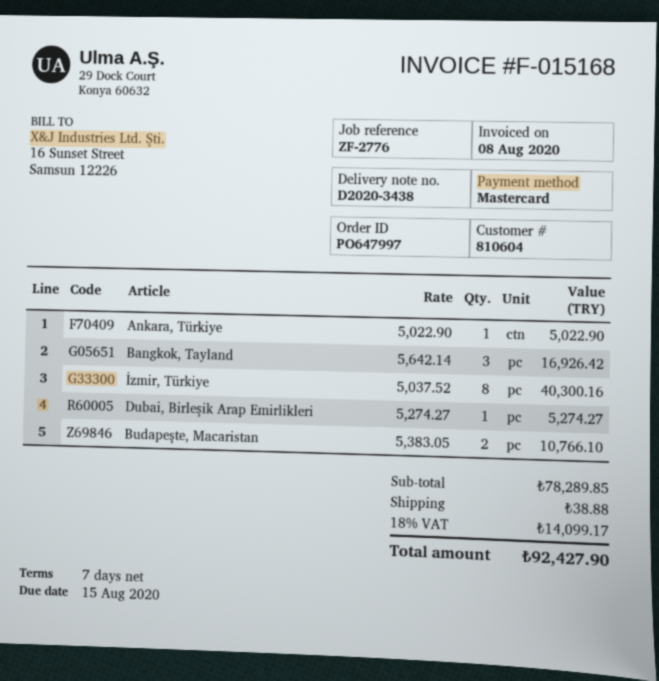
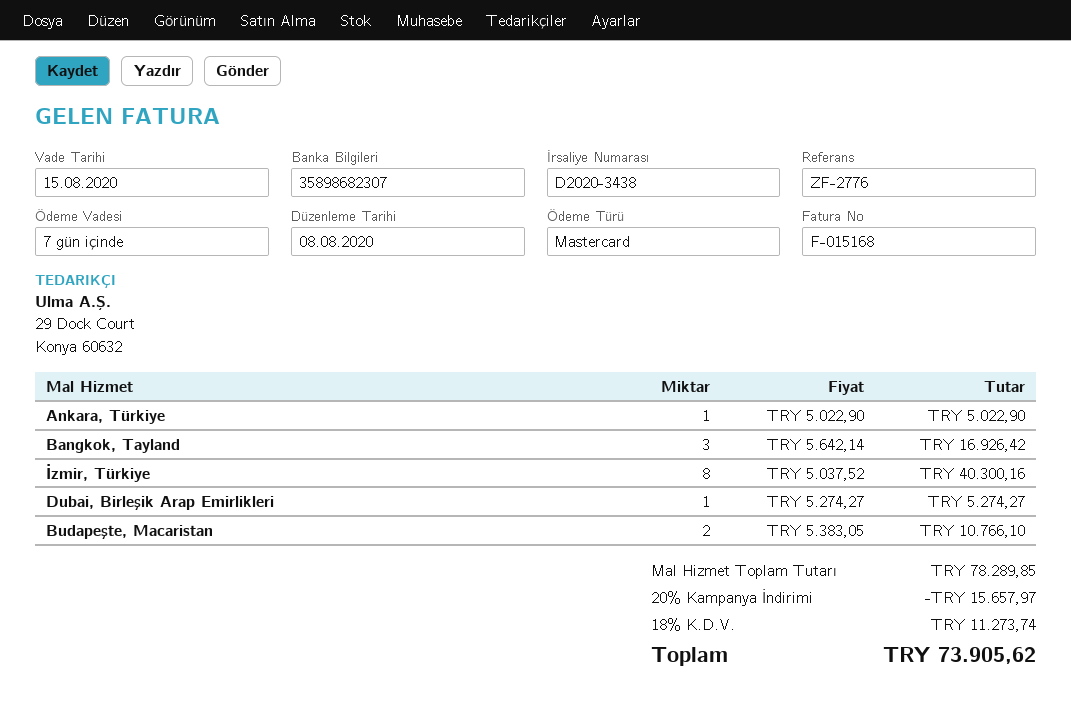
discount: none -> 20% = 15657.97
shipping: 38.88 -> none
tax: 18% = 14099.17 -> 18% = 11273.74
total: 92427.90 -> 73905.62

